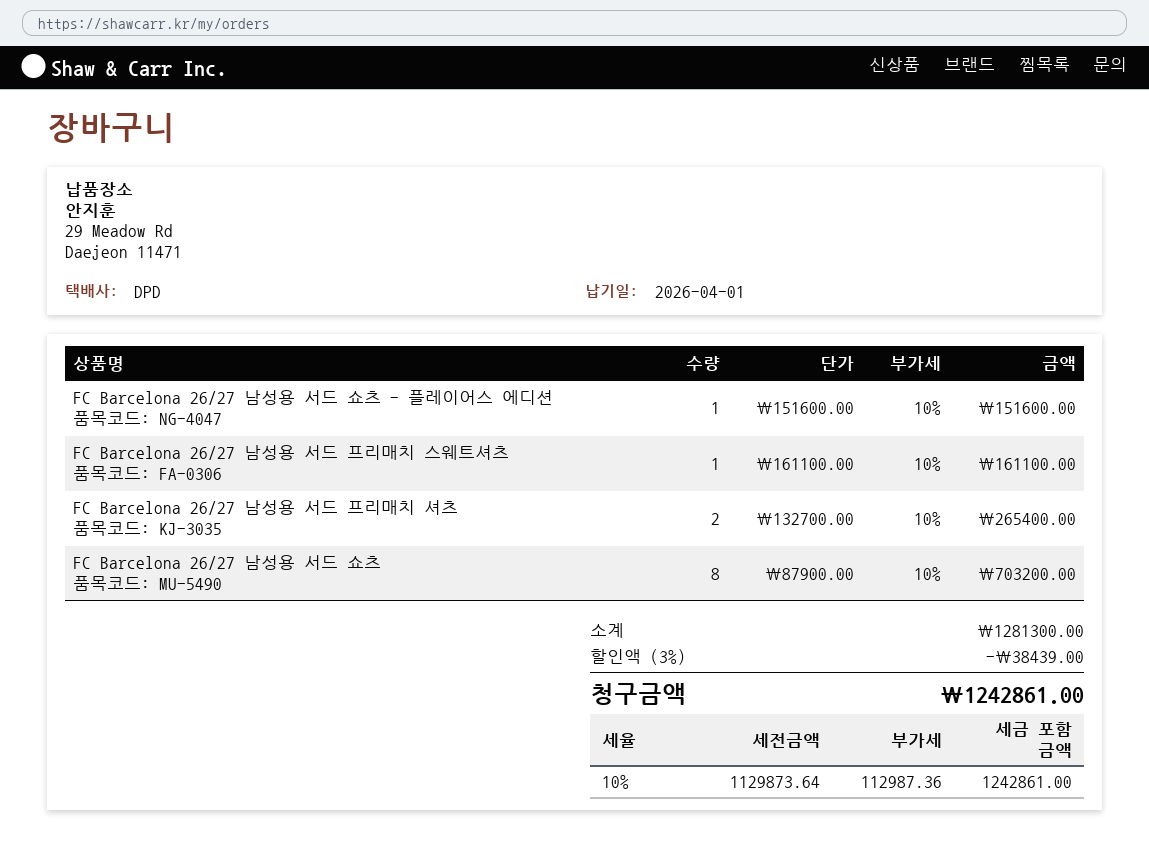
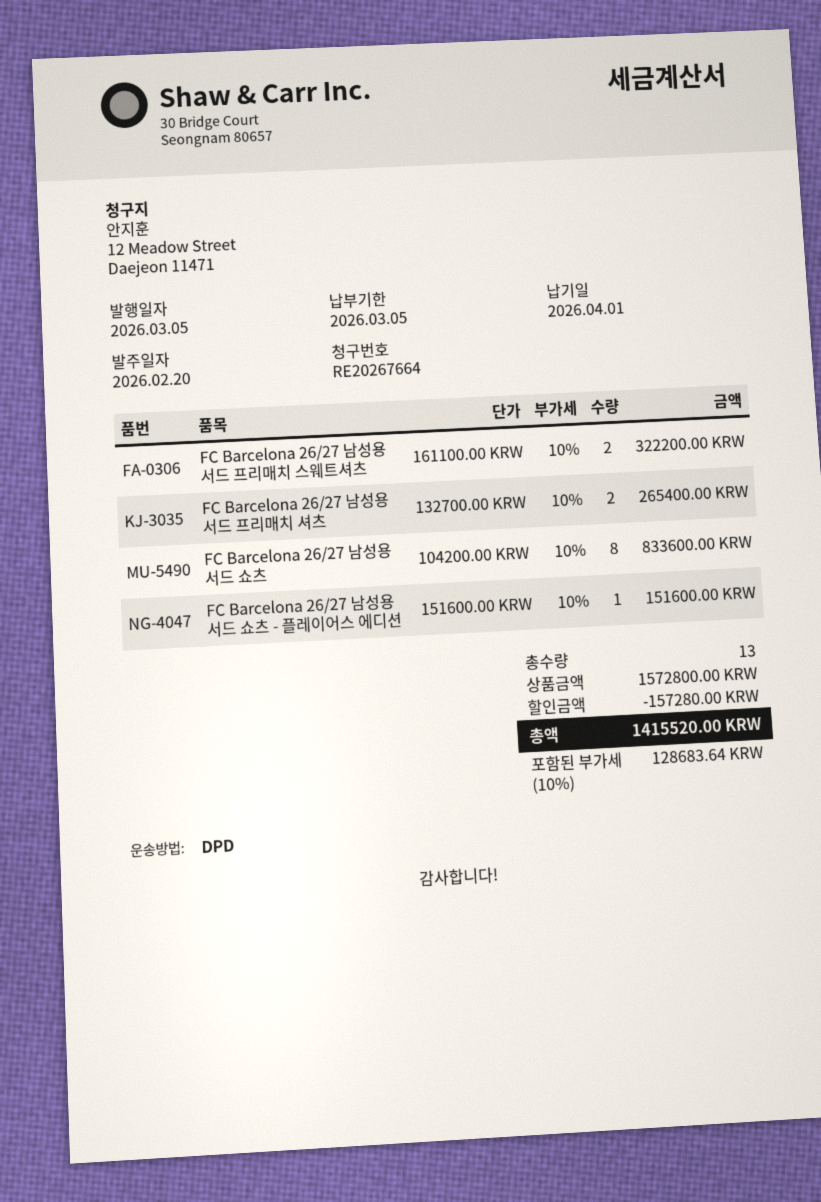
FC Barcelona 26/27 남성용 서드 프리매치 스웨트셔츠: 1 x 161100.00 = 161100.00 -> 2 x 161100.00 = 322200.00
FC Barcelona 26/27 남성용 서드 쇼츠: 8 x 87900.00 = 703200.00 -> 8 x 104200.00 = 833600.00
subtotal: 1281300.00 -> 1572800.00
discount: 38439.00 -> 157280.00
tax: 10% = 112987.36 -> 10% = 128683.64
total: 1242861.00 -> 1415520.00

